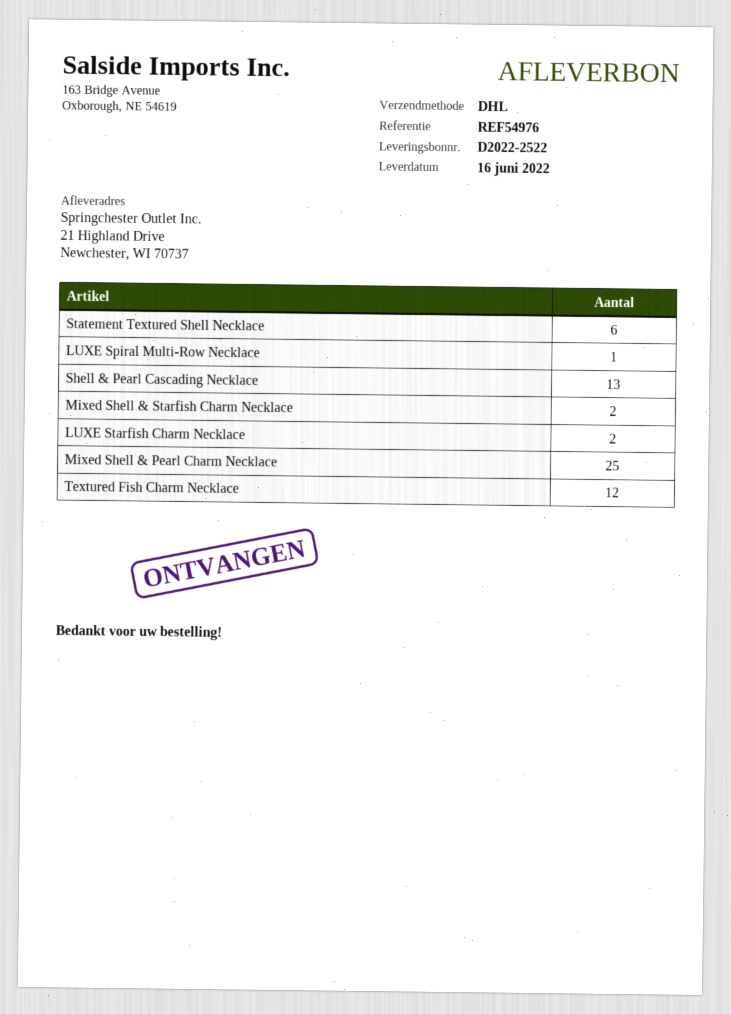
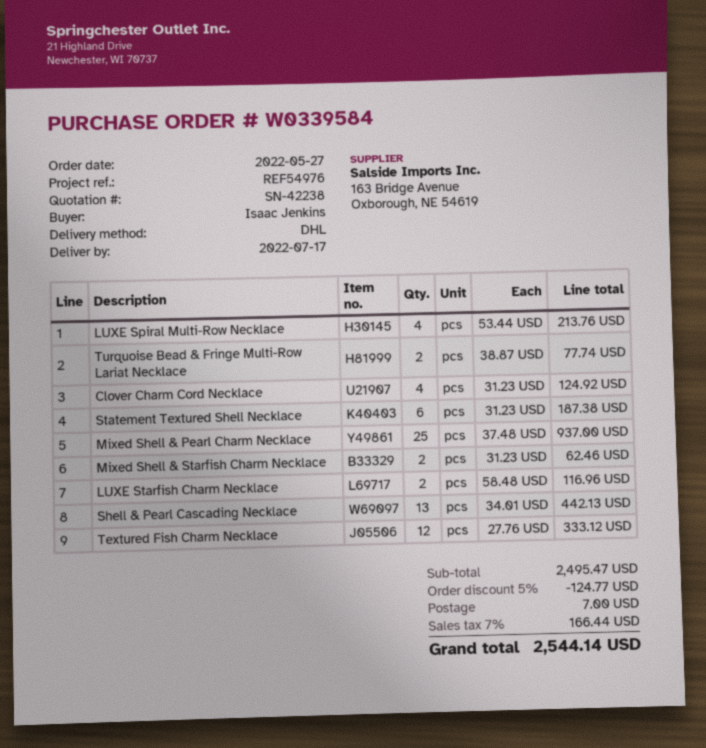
delivery date: 2022-06-16 -> 2022-07-17
LUXE Spiral Multi-Row Necklace: 1 -> 4
Turquoise Bead & Fringe Multi-Row Lariat Necklace: none -> 2
Clover Charm Cord Necklace: none -> 4

